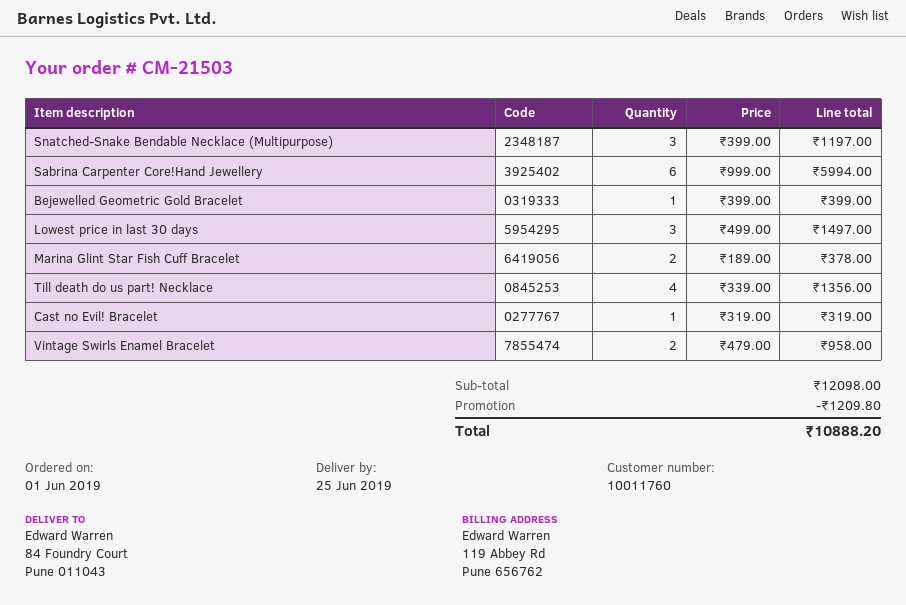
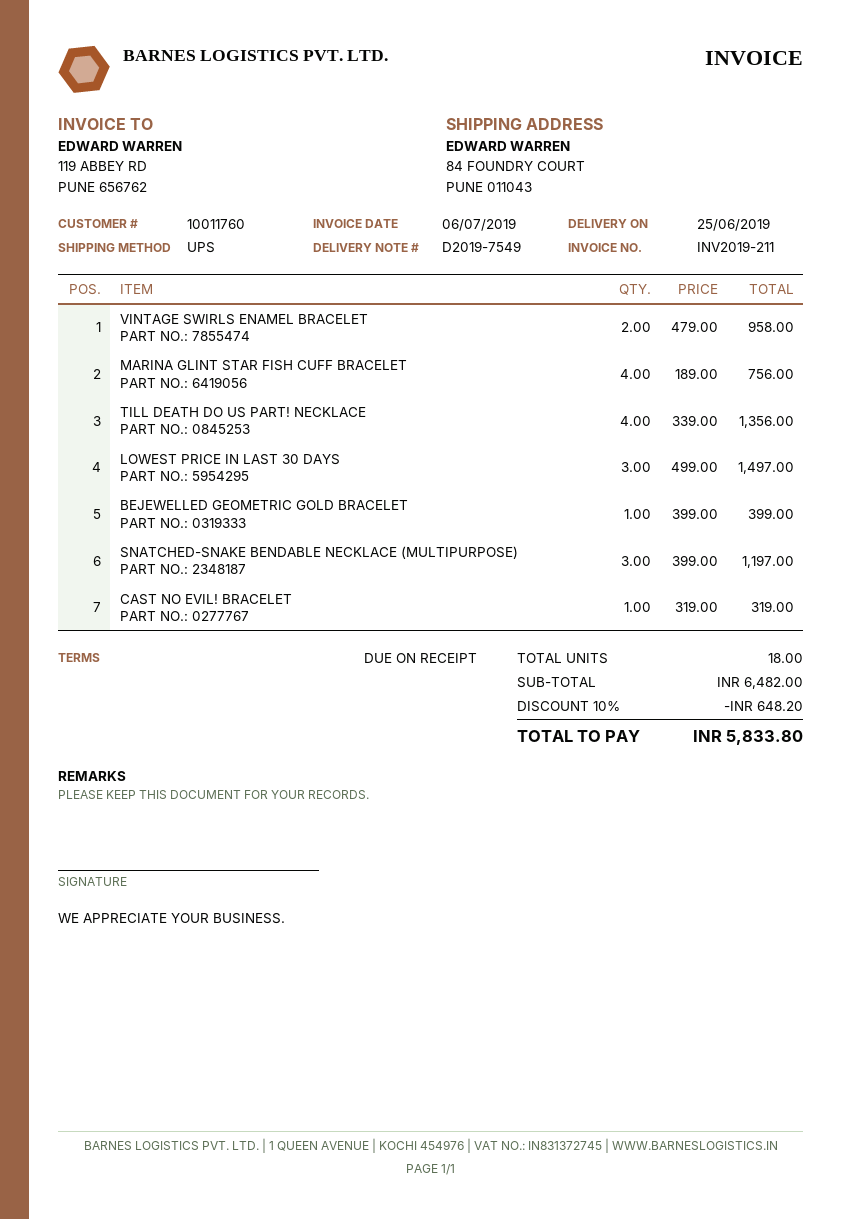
Sabrina Carpenter Core!Hand Jewellery: 6 x 999.00 = 5994.00 -> none
Marina Glint Star Fish Cuff Bracelet: 2 x 189.00 = 378.00 -> 4 x 189.00 = 756.00
subtotal: 12098.00 -> 6482.00
discount: 1209.80 -> 648.20
total: 10888.20 -> 5833.80

